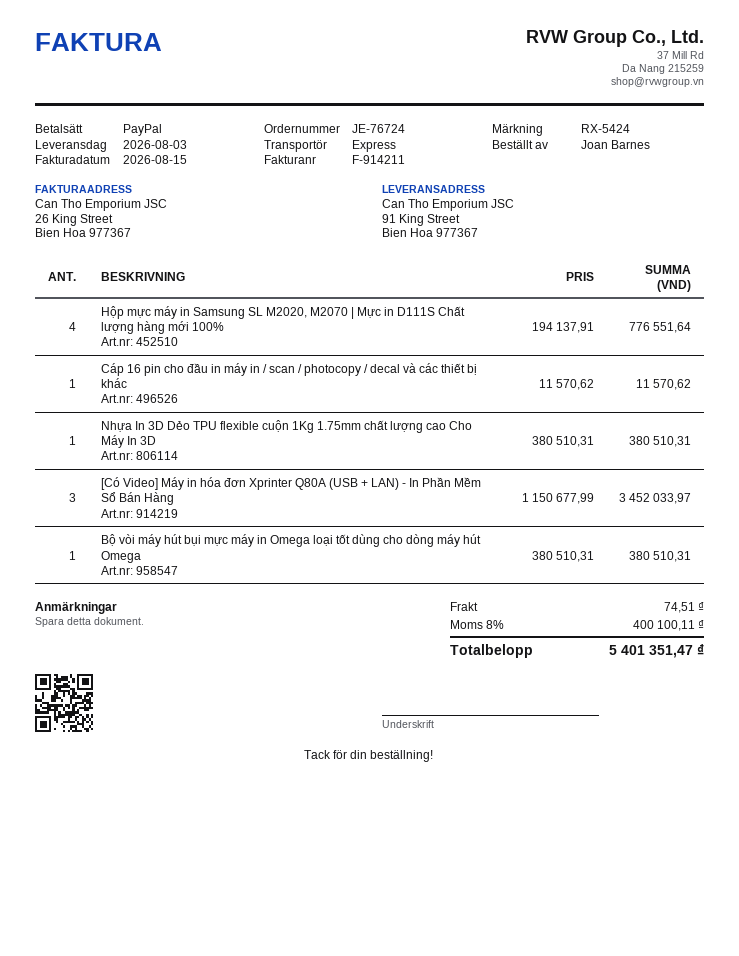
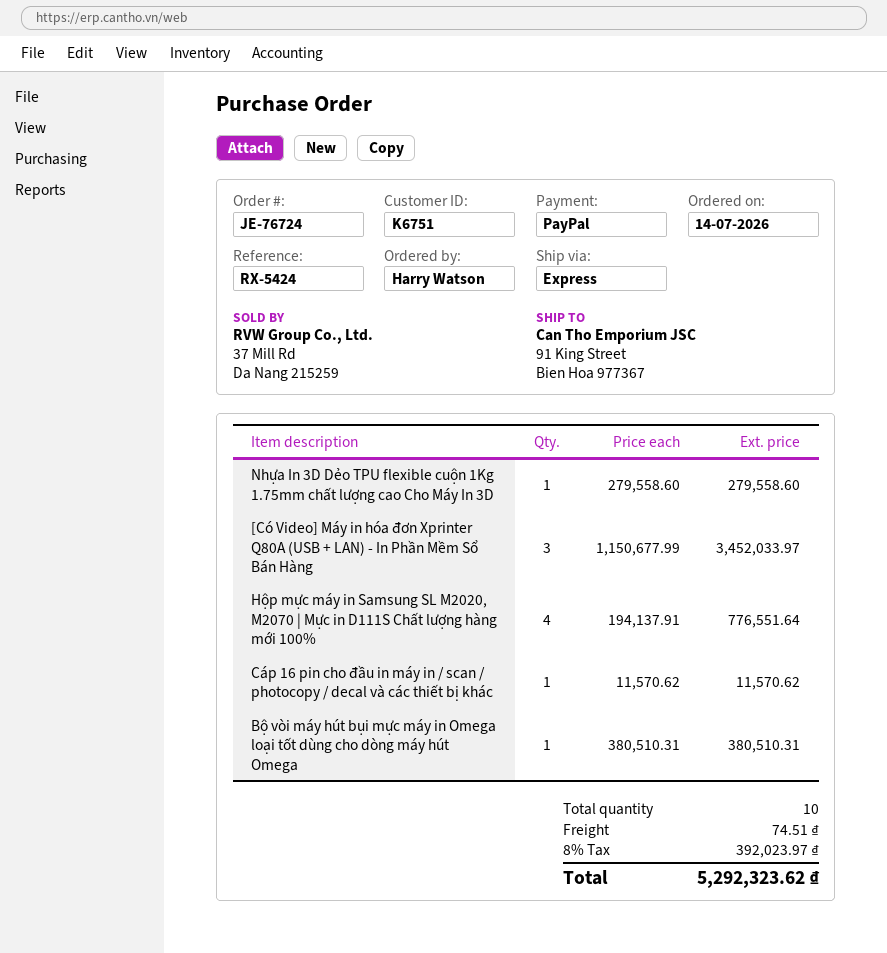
ordered by: Joan Barnes -> Harry Watson
Nhựa In 3D Dẻo TPU flexible cuộn 1Kg 1.75mm chất lượng cao Cho Máy In 3D: 1 x 380510.31 = 380510.31 -> 1 x 279558.60 = 279558.60
tax: 8% = 400100.11 -> 8% = 392023.97
total: 5401351.47 -> 5292323.62

